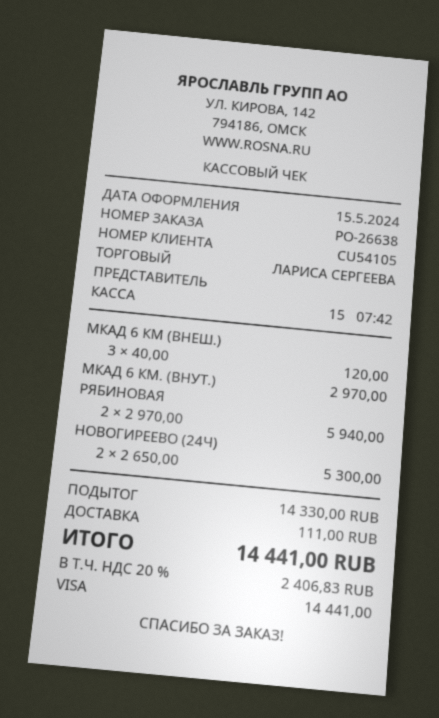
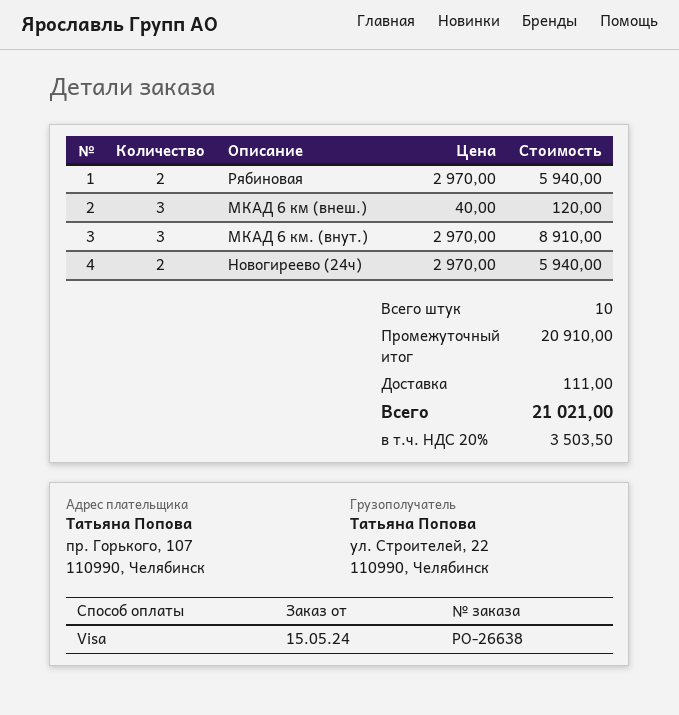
МКАД 6 КМ. (ВНУТ.): 1 x 2970.00 = 2970.00 -> 3 x 2970.00 = 8910.00
НОВОГИРЕЕВО (24Ч): 2 x 2650.00 = 5300.00 -> 2 x 2970.00 = 5940.00
subtotal: 14330.00 -> 20910.00
tax: 20% = 2406.83 -> 20% = 3503.50
total: 14441.00 -> 21021.00

